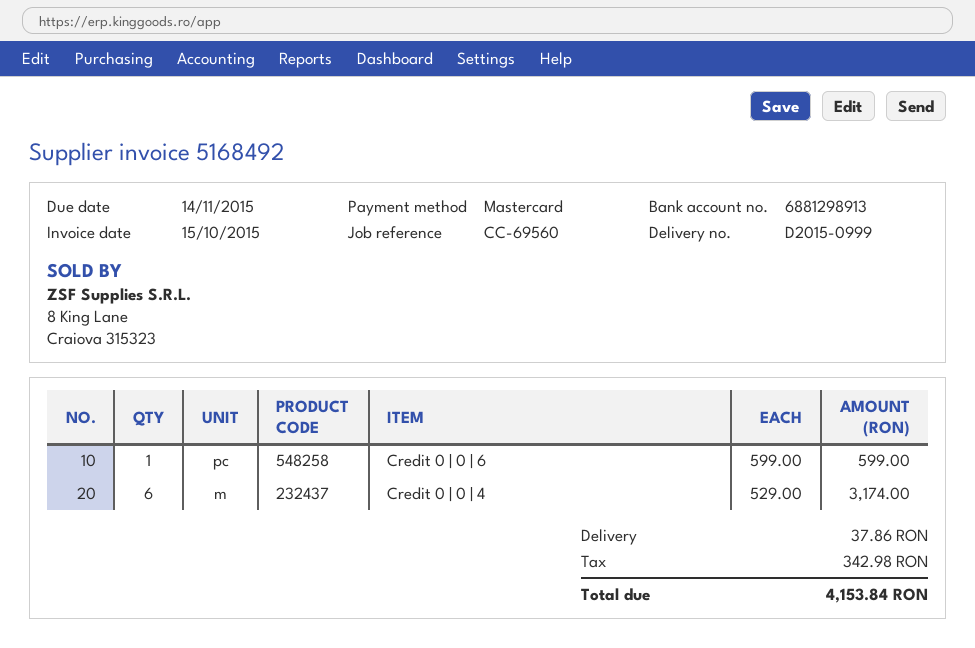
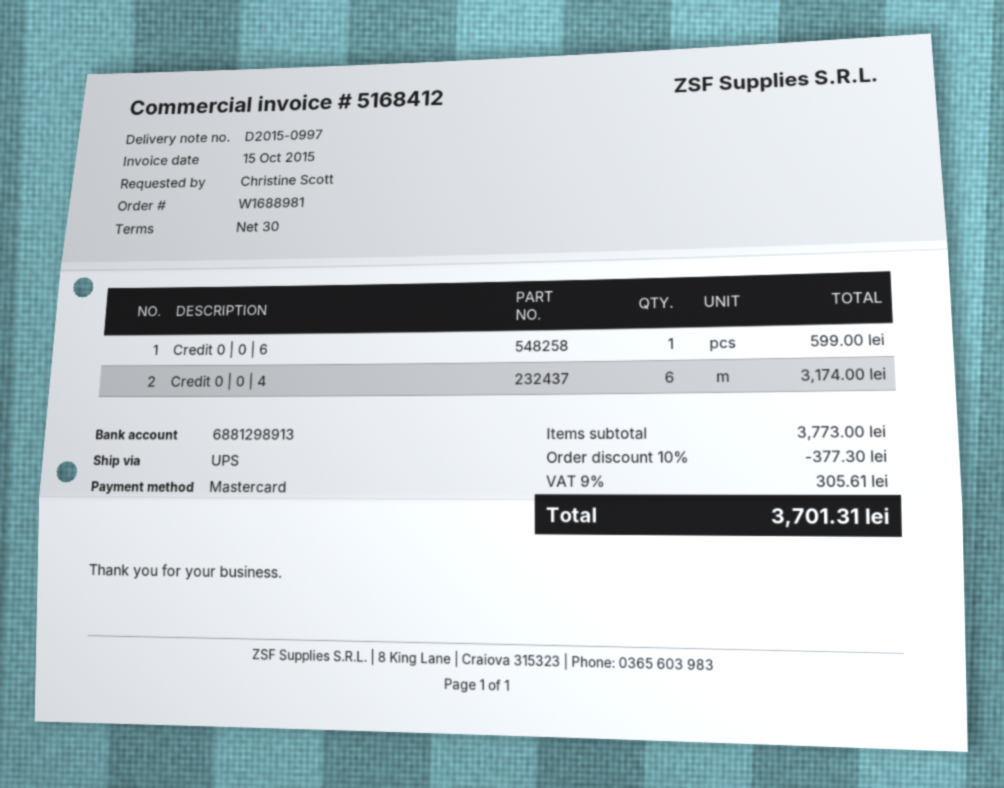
delivery note number: D2015-0999 -> D2015-0997
invoice number: 5168492 -> 5168412
discount: none -> 10% = 377.30
shipping: 37.86 -> none
tax: 342.98 -> 305.61
total: 4153.84 -> 3701.31

